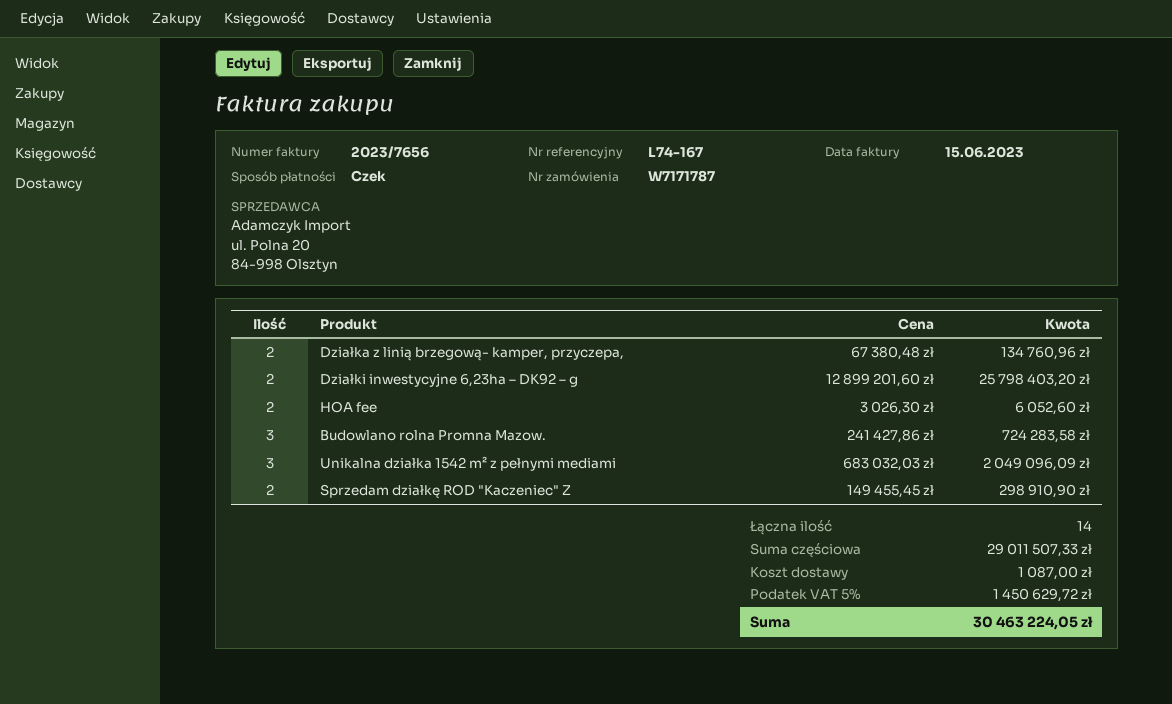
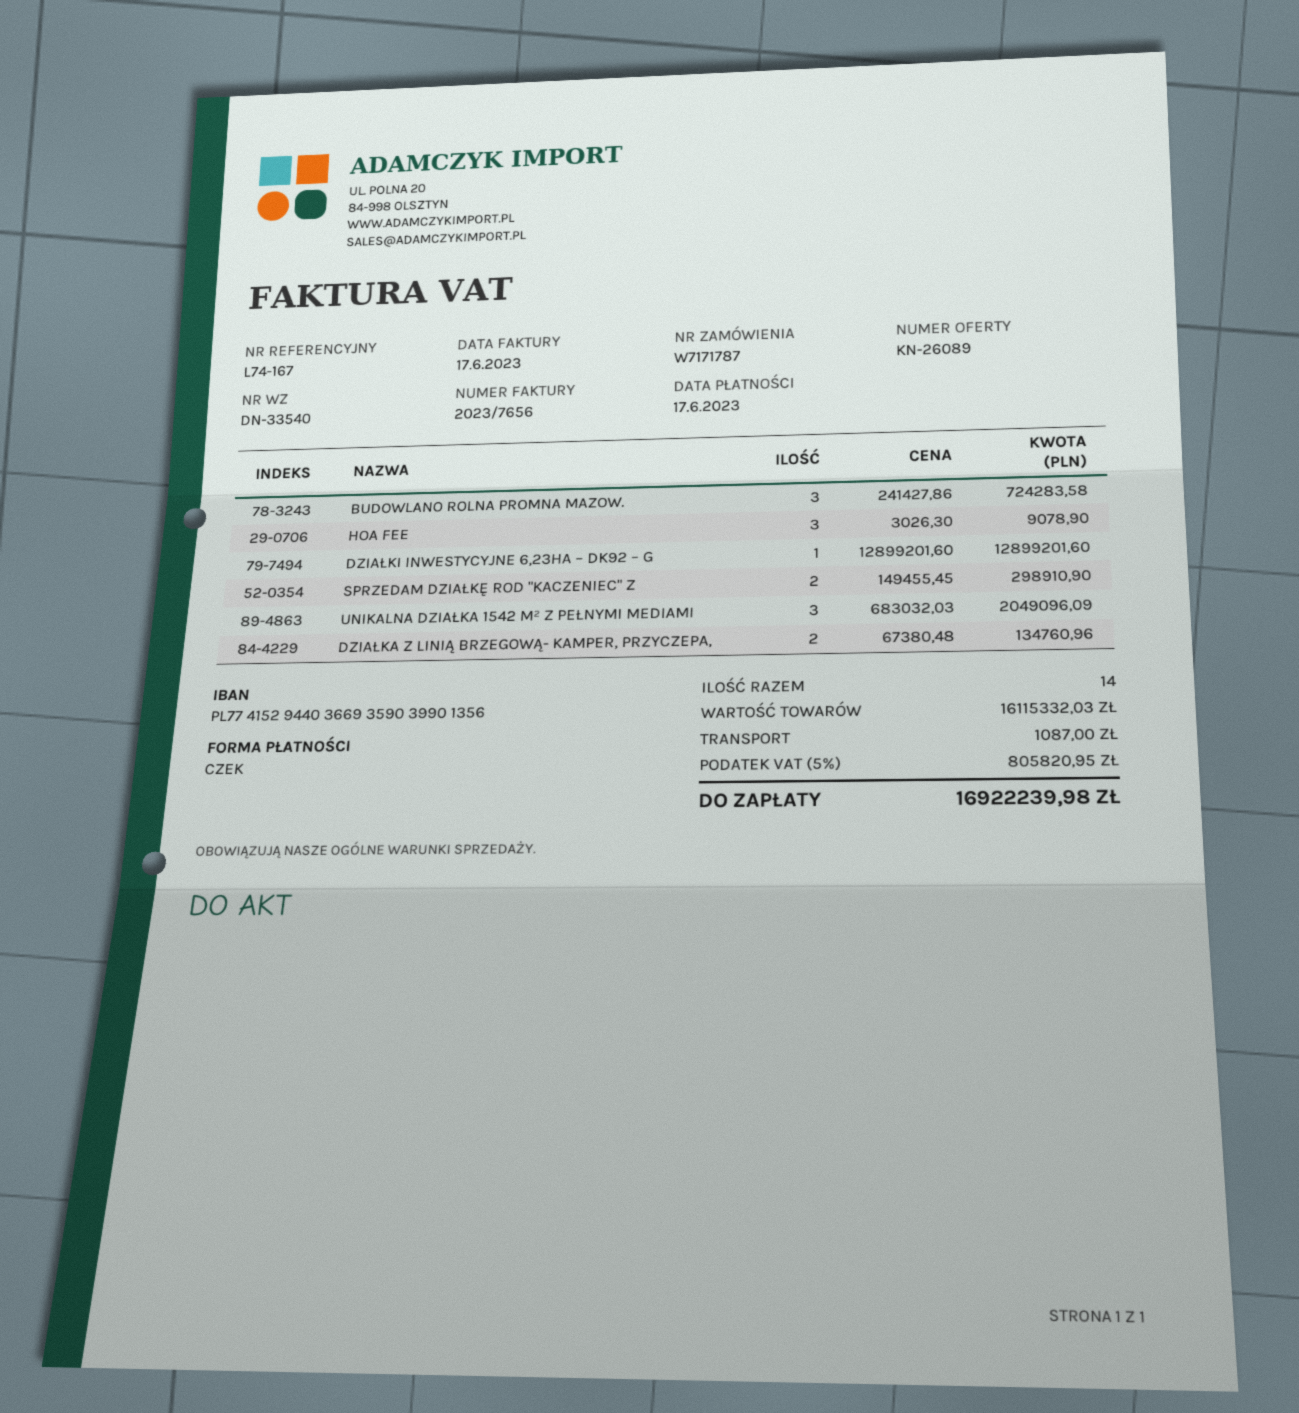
invoice date: 2023-06-15 -> 2023-06-17
Działki inwestycyjne 6,23ha – DK92 – g: 2 x 12899201.60 = 25798403.20 -> 1 x 12899201.60 = 12899201.60
HOA fee: 2 x 3026.30 = 6052.60 -> 3 x 3026.30 = 9078.90
subtotal: 29011507.33 -> 16115332.03
tax: 5% = 1450629.72 -> 5% = 805820.95
total: 30463224.05 -> 16922239.98

